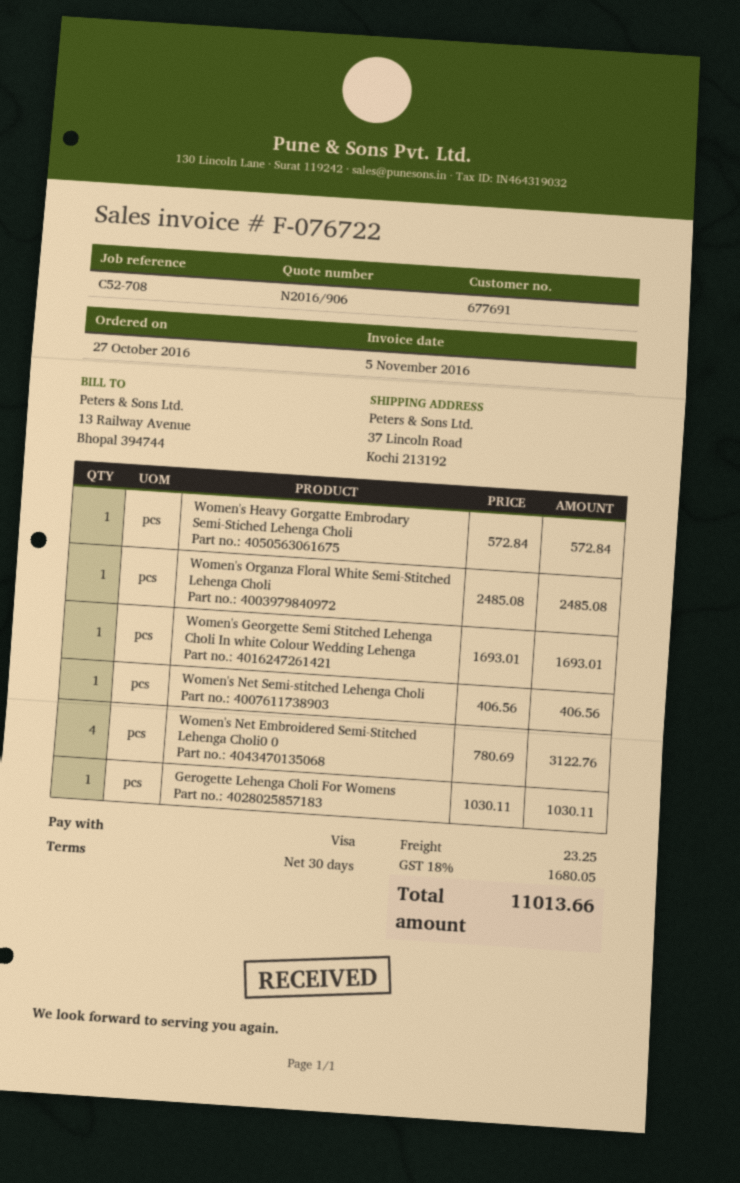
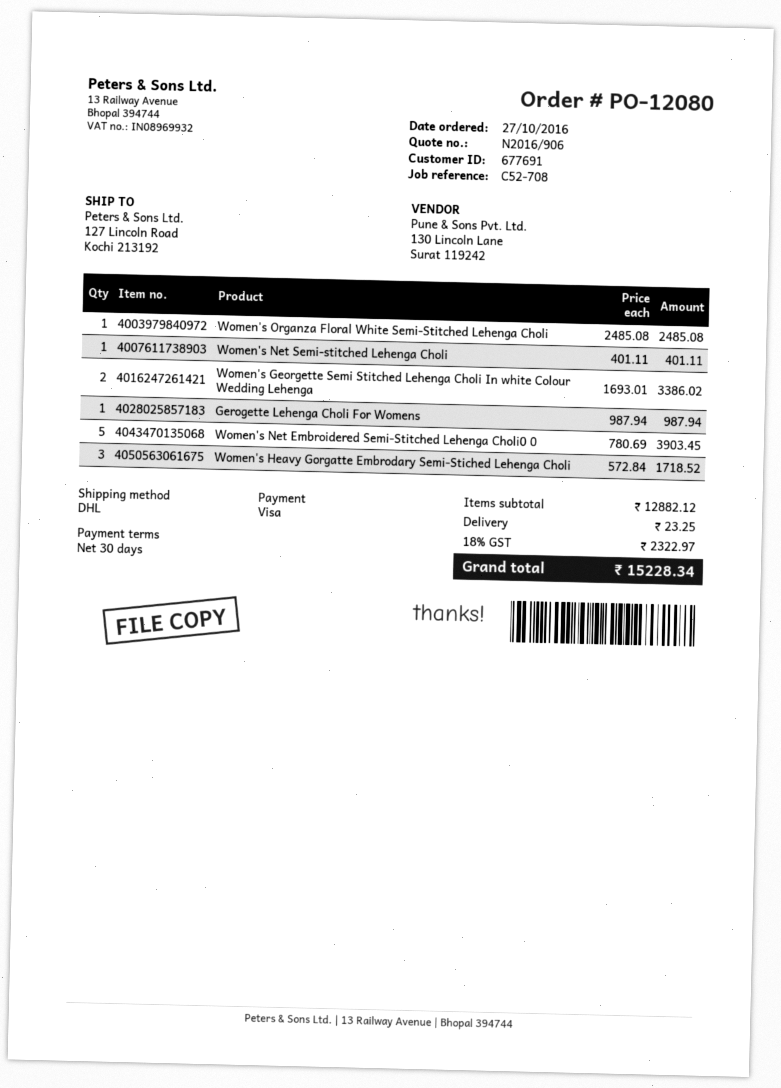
ship to: 37 Lincoln Road, Kochi 213192 -> 127 Lincoln Road, Kochi 213192
Women's Heavy Gorgatte Embrodary Semi-Stiched Lehenga Choli: 1 x 572.84 = 572.84 -> 3 x 572.84 = 1718.52
Women's Georgette Semi Stitched Lehenga Choli In white Colour Wedding Lehenga: 1 x 1693.01 = 1693.01 -> 2 x 1693.01 = 3386.02
Women's Net Semi-stitched Lehenga Choli: 1 x 406.56 = 406.56 -> 1 x 401.11 = 401.11
Women's Net Embroidered Semi-Stitched Lehenga Choli0 0: 4 x 780.69 = 3122.76 -> 5 x 780.69 = 3903.45
Gerogette Lehenga Choli For Womens: 1 x 1030.11 = 1030.11 -> 1 x 987.94 = 987.94
tax: 18% = 1680.05 -> 18% = 2322.97
total: 11013.66 -> 15228.34

